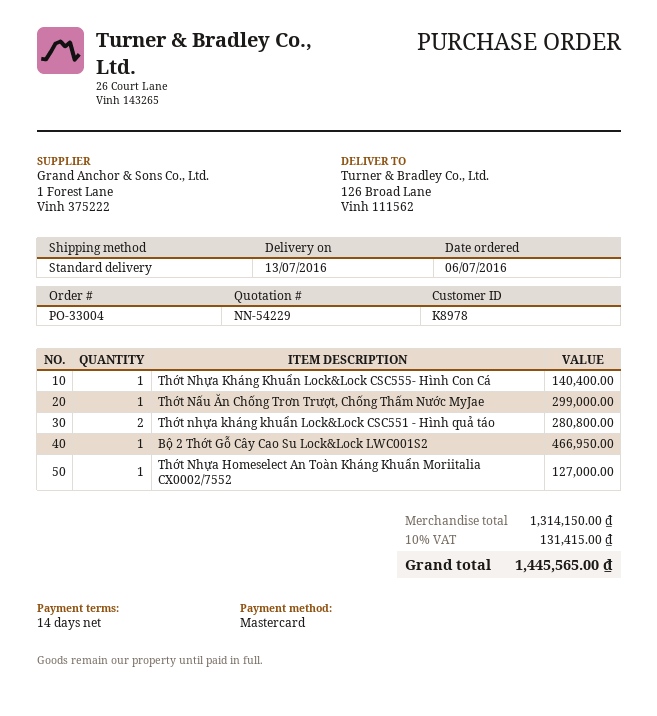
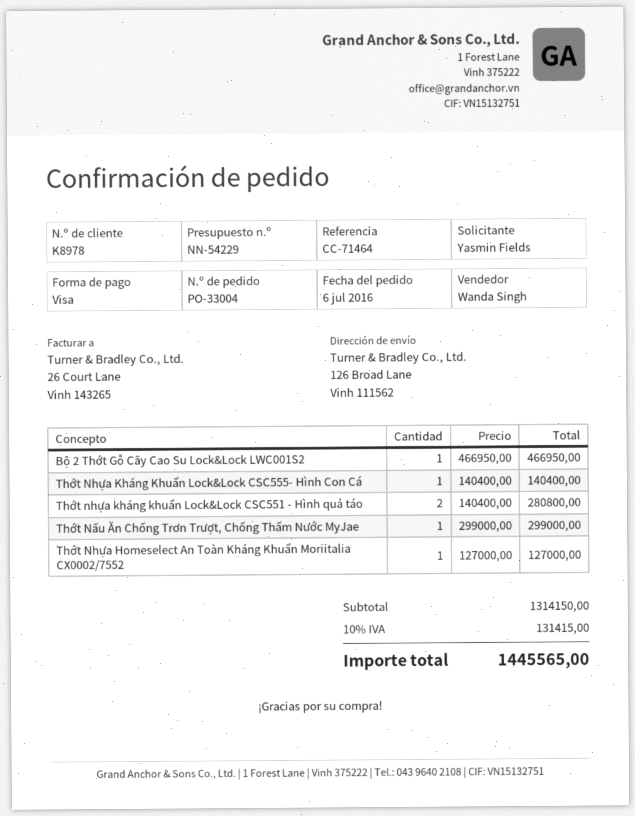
payment method: Mastercard -> Visa

